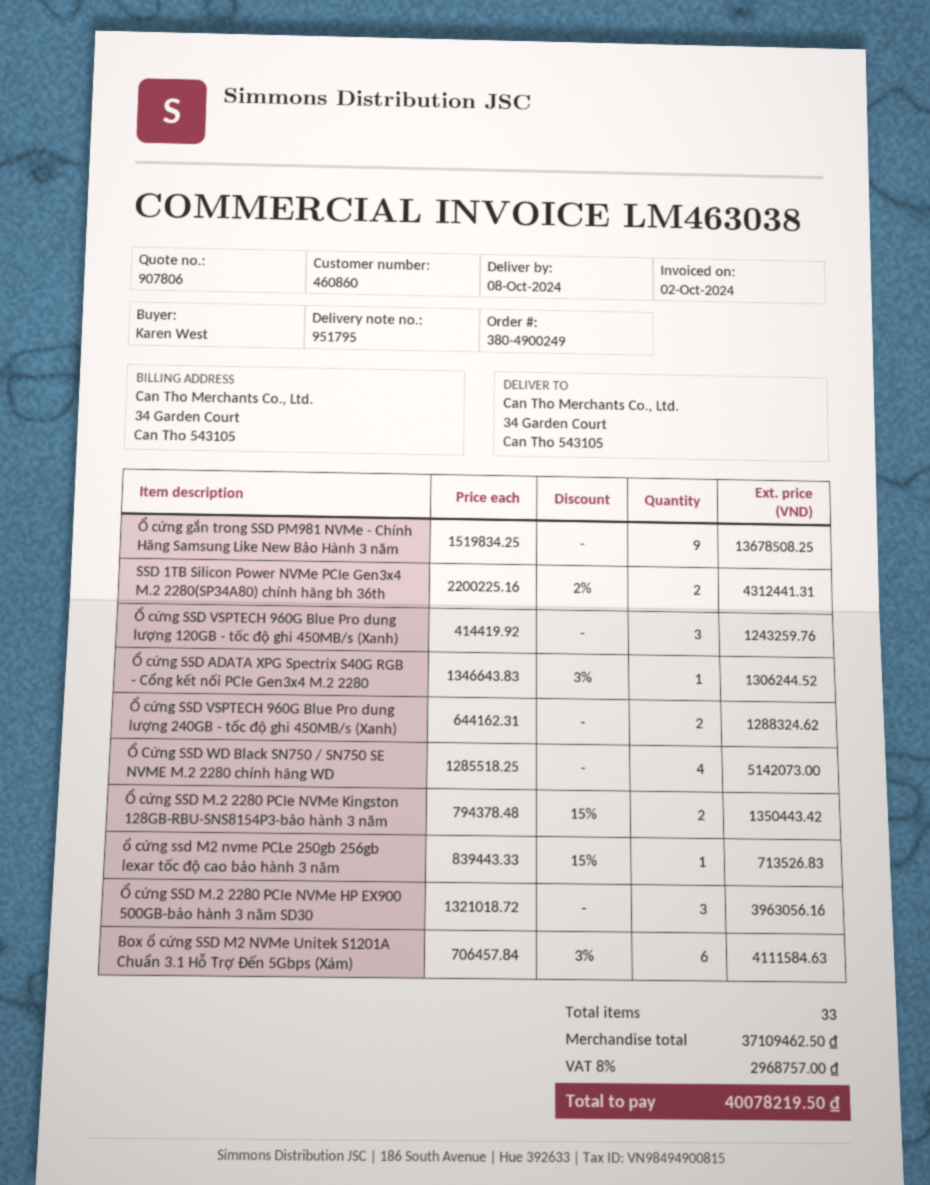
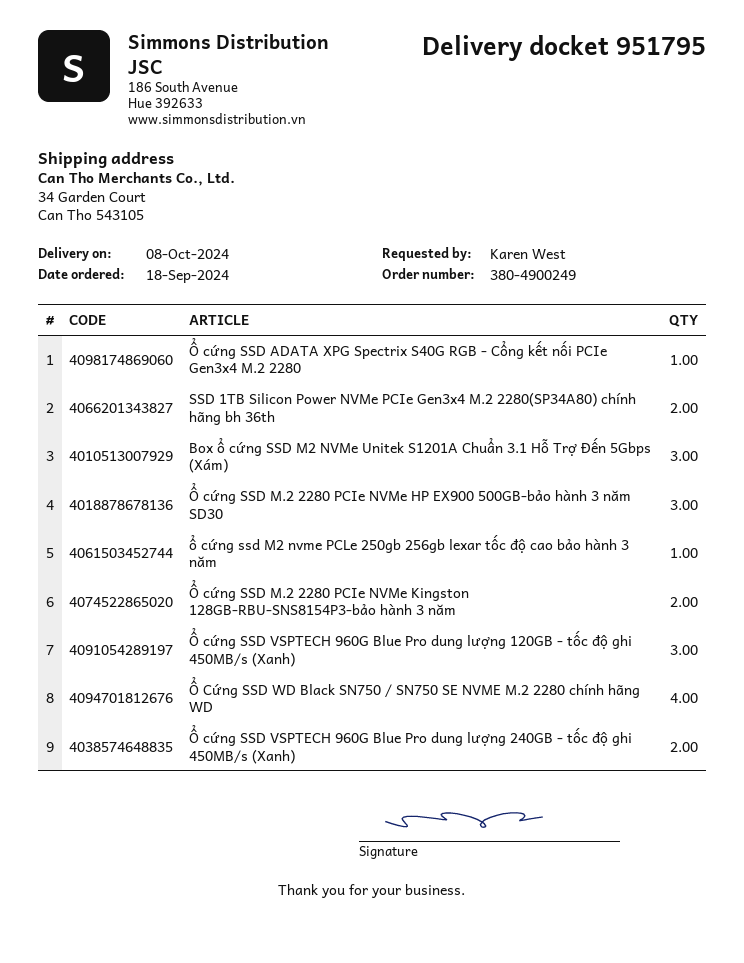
Ổ cứng gắn trong SSD PM981 NVMe - Chính Hãng Samsung Like New Bảo Hành 3 năm: 9 -> none
Box ổ cứng SSD M2 NVMe Unitek S1201A Chuẩn 3.1 Hỗ Trợ Đến 5Gbps (Xám): 6 -> 3

